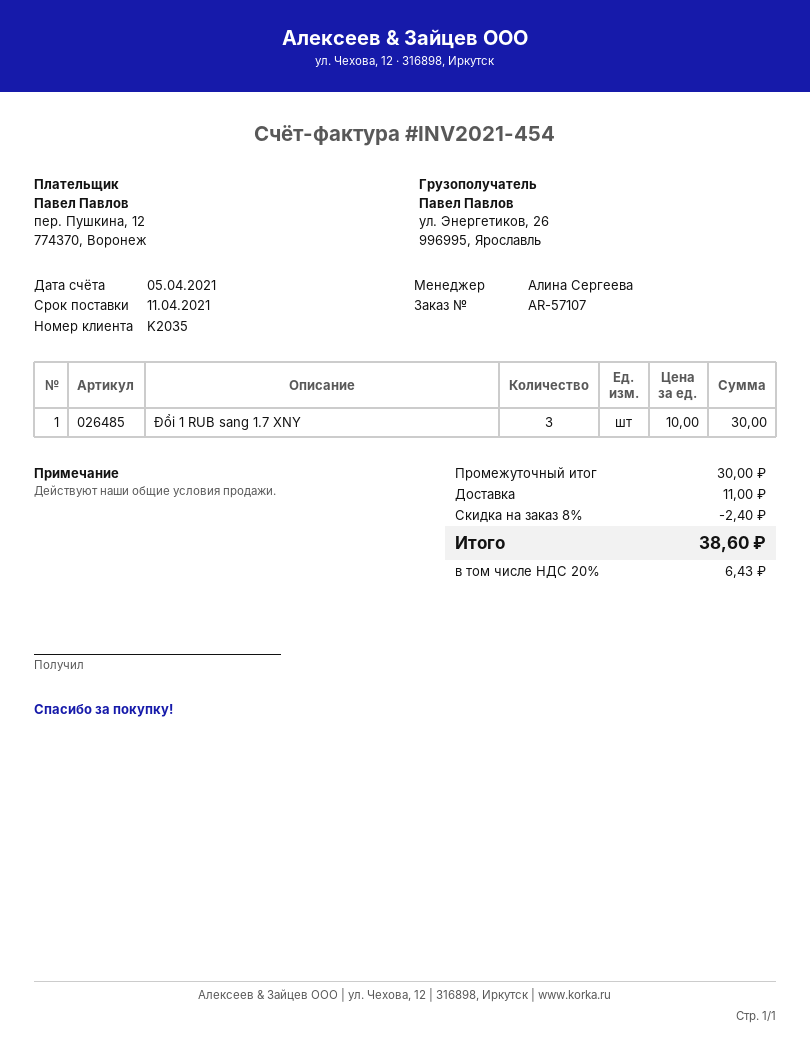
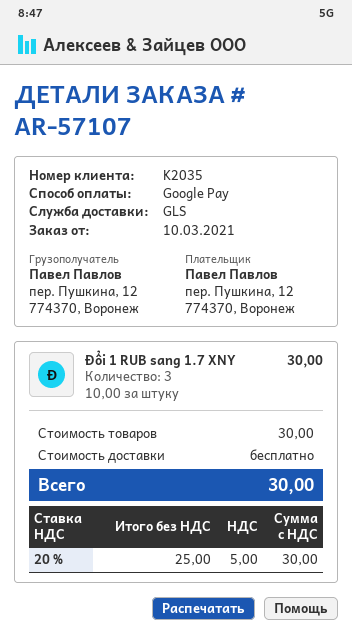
ship to: ул. Энергетиков, 26, 996995, Ярославль -> пер. Пушкина, 12, 774370, Воронеж
discount: 8% = 2.40 -> none
shipping: 11.00 -> 0.00
tax: 20% = 6.43 -> 20% = 5.00
total: 38.60 -> 30.00

